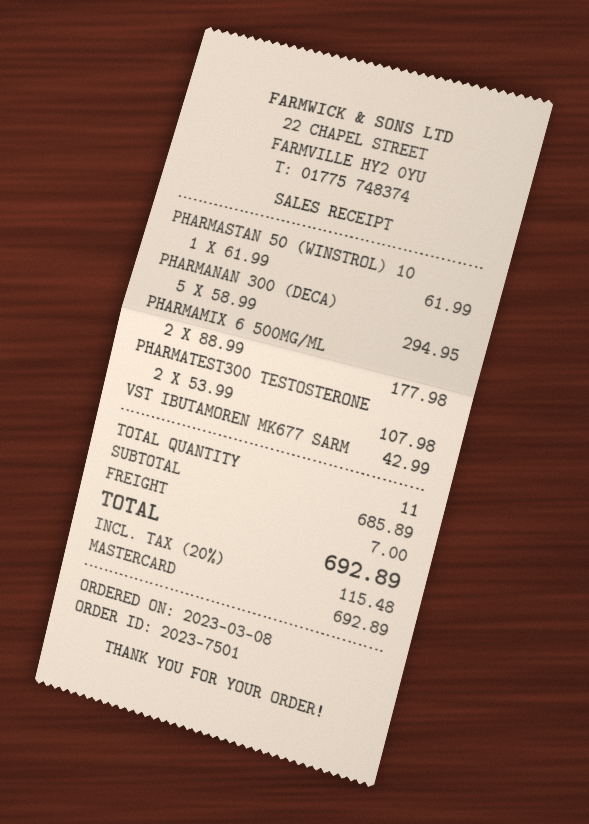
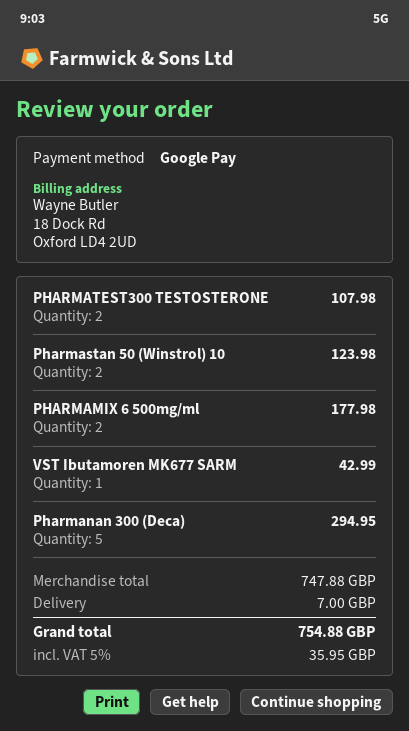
payment method: Mastercard -> Google Pay
PHARMASTAN 50 (WINSTROL) 10: 1 for 61.99 -> 2 for 123.98
subtotal: 685.89 -> 747.88
tax: 20% = 115.48 -> 5% = 35.95
total: 692.89 -> 754.88

